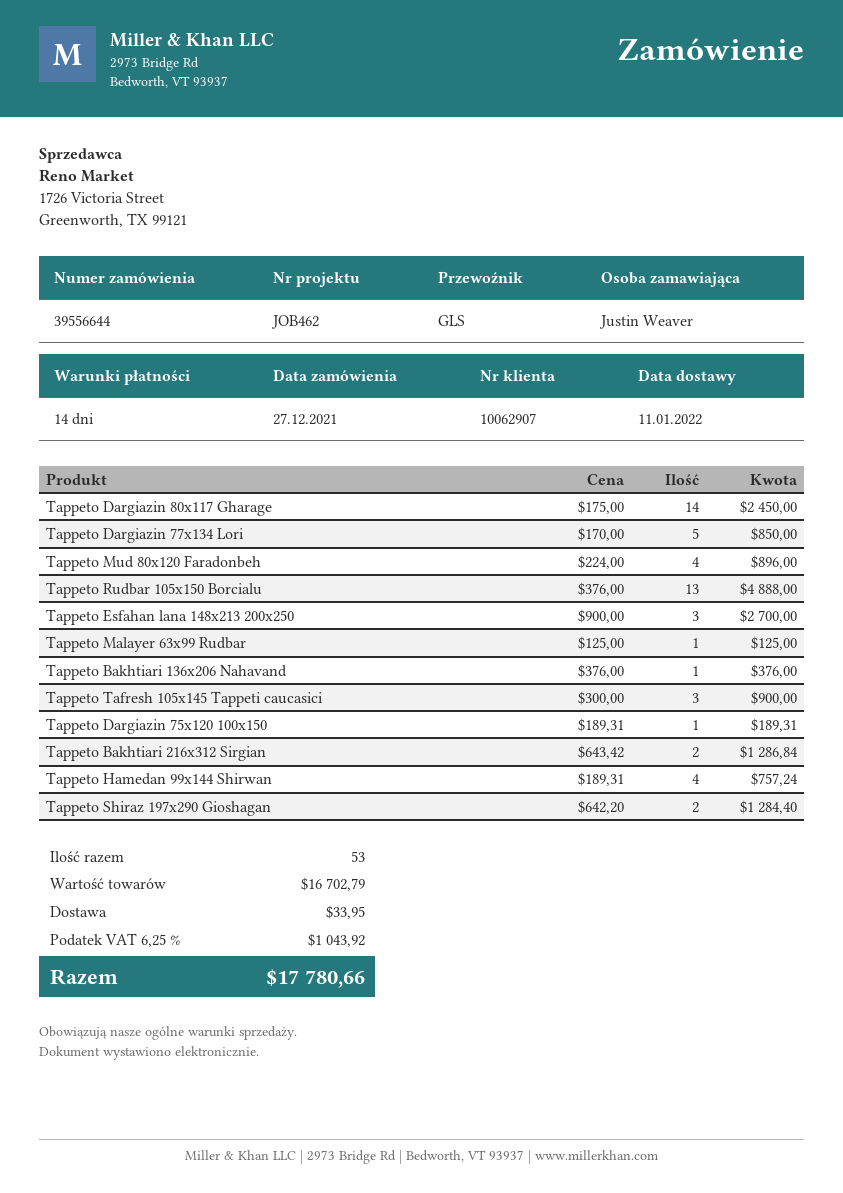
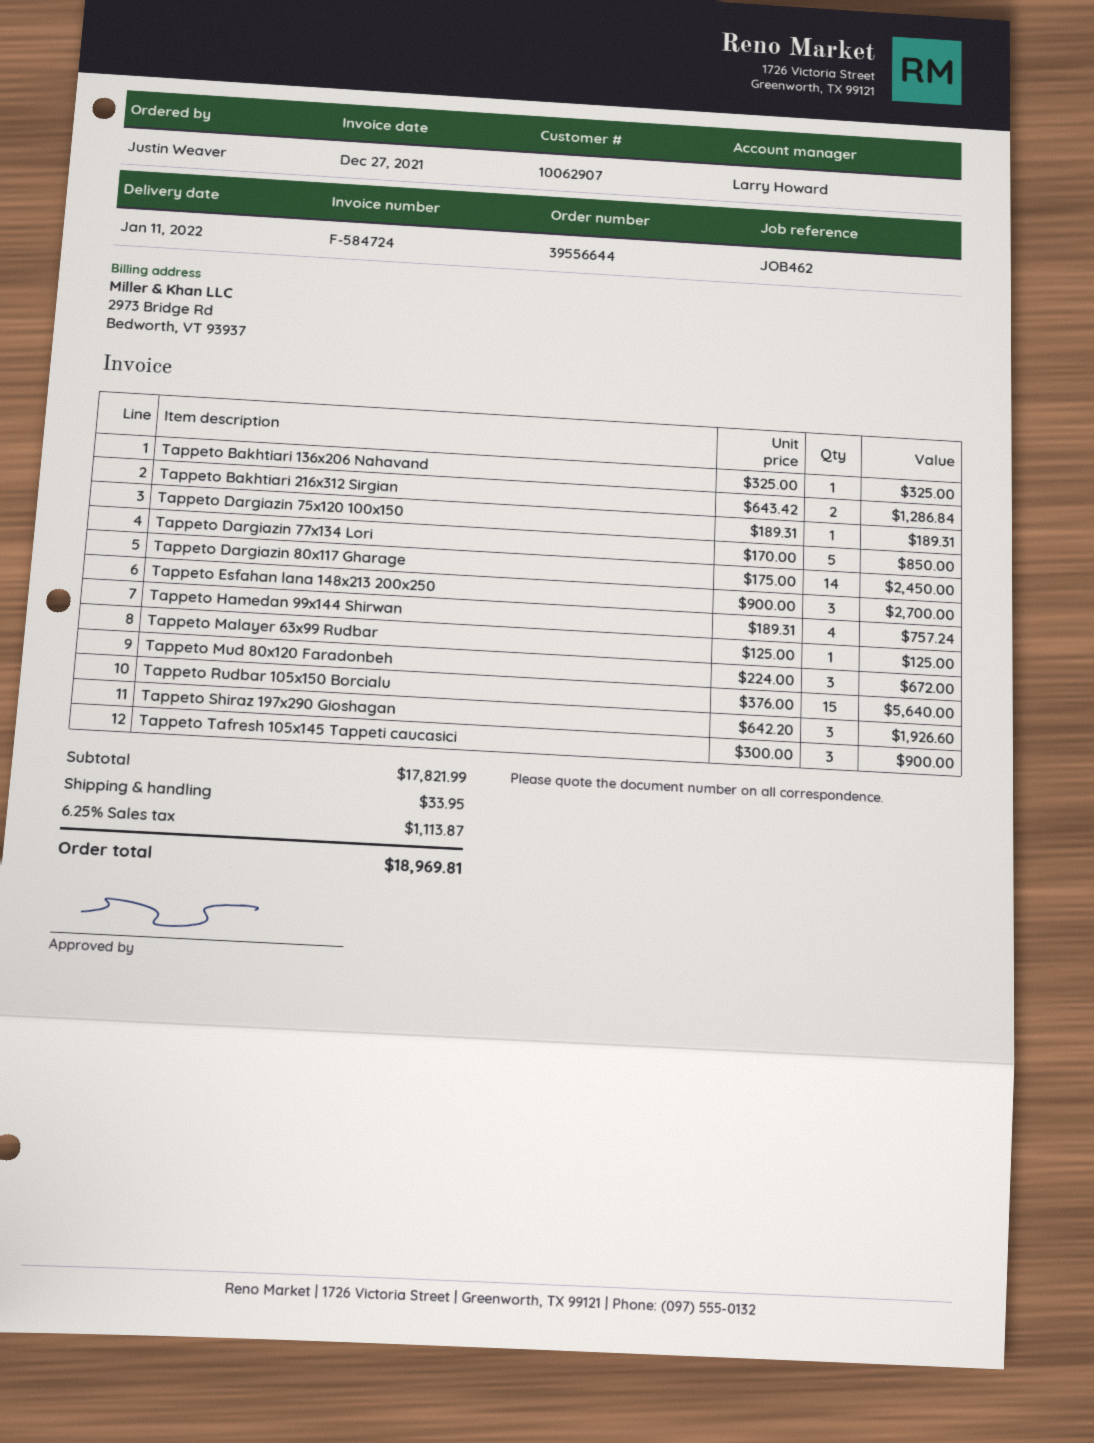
Tappeto Mud 80x120 Faradonbeh: 4 x 224.00 = 896.00 -> 3 x 224.00 = 672.00
Tappeto Rudbar 105x150 Borcialu: 13 x 376.00 = 4888.00 -> 15 x 376.00 = 5640.00
Tappeto Bakhtiari 136x206 Nahavand: 1 x 376.00 = 376.00 -> 1 x 325.00 = 325.00
Tappeto Shiraz 197x290 Gioshagan: 2 x 642.20 = 1284.40 -> 3 x 642.20 = 1926.60
subtotal: 16702.79 -> 17821.99
tax: 6.25% = 1043.92 -> 6.25% = 1113.87
total: 17780.66 -> 18969.81

